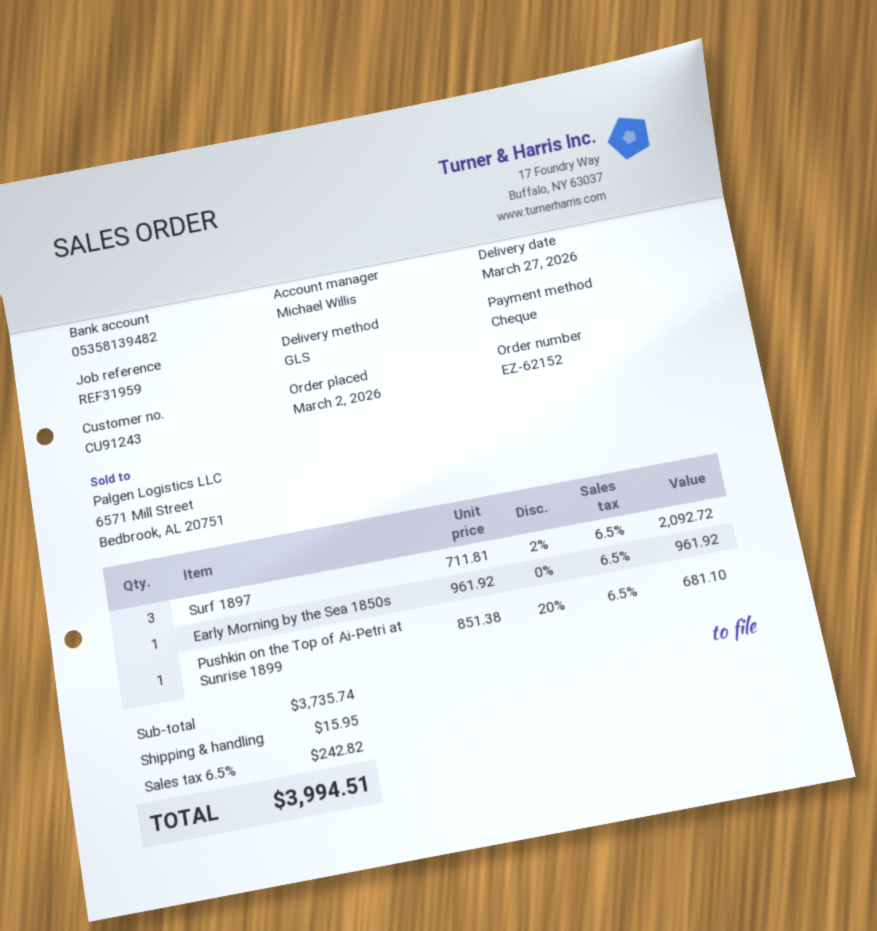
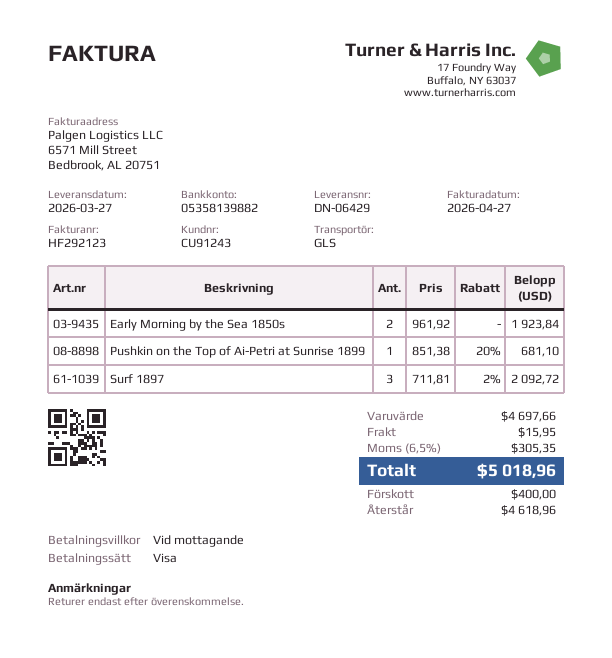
payment method: cheque -> Visa
bank account: 05358139482 -> 05358139882
Early Morning by the Sea 1850s: 1 x 961.92 = 961.92 -> 2 x 961.92 = 1923.84
subtotal: 3735.74 -> 4697.66
tax: 6.5% = 242.82 -> 6.5% = 305.35
total: 3994.51 -> 5018.96

